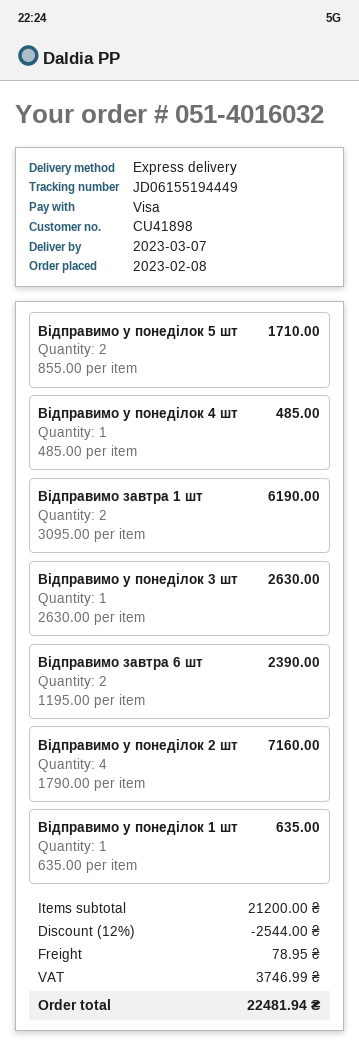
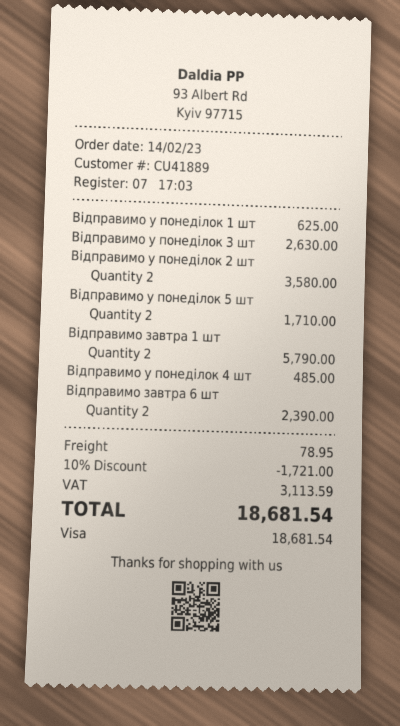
order date: 2023-02-08 -> 2023-02-14
customer number: CU41898 -> CU41889
Відправимо завтра 1 шт: 2 for 6190.00 -> 2 for 5790.00
Відправимо у понеділок 2 шт: 4 for 7160.00 -> 2 for 3580.00
Відправимо у понеділок 1 шт: 1 for 635.00 -> 1 for 625.00
discount: 12% = 2544.00 -> 10% = 1721.00
tax: 3746.99 -> 3113.59
total: 22481.94 -> 18681.54

